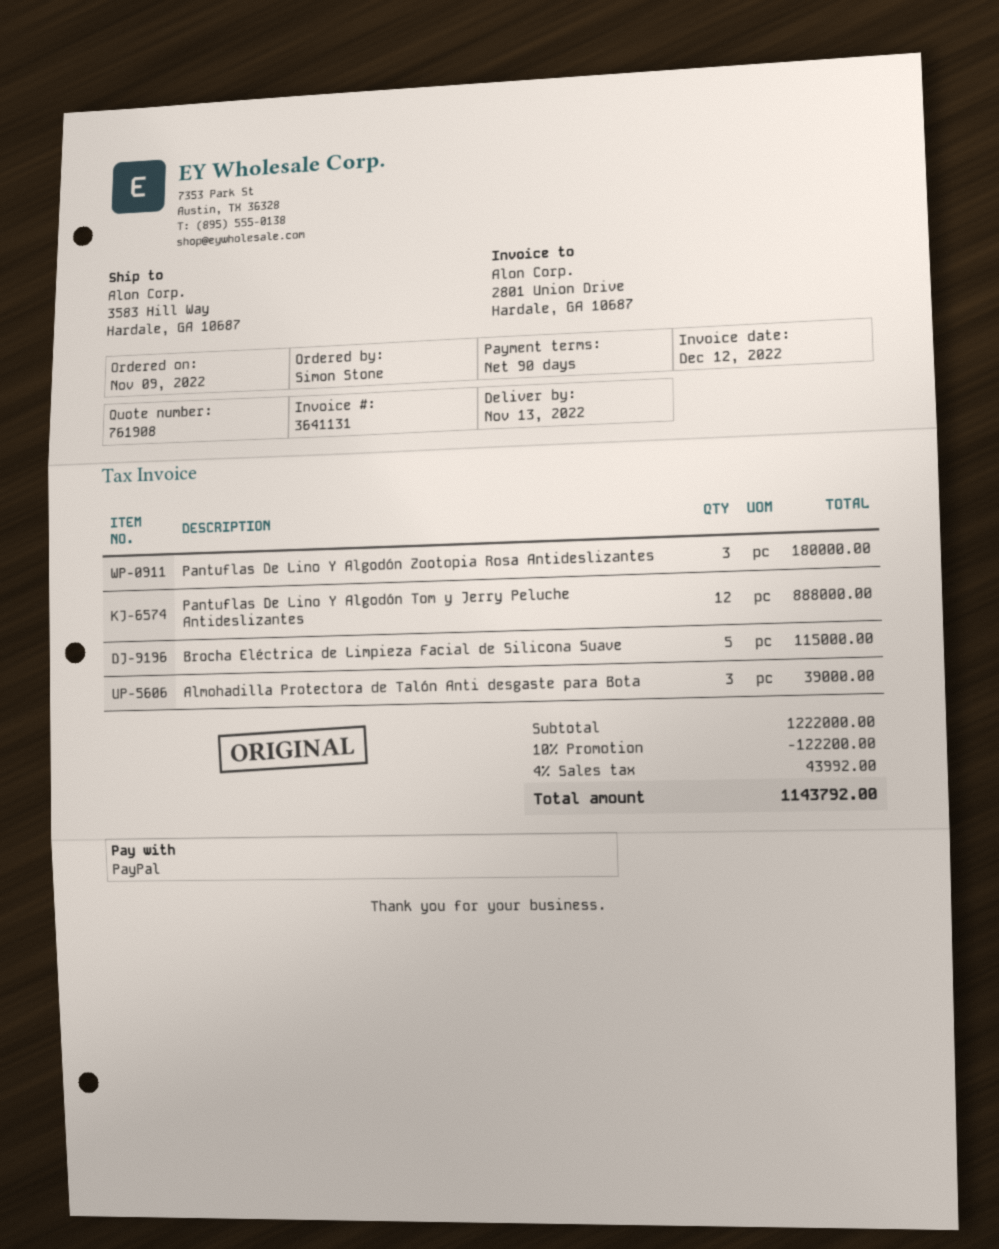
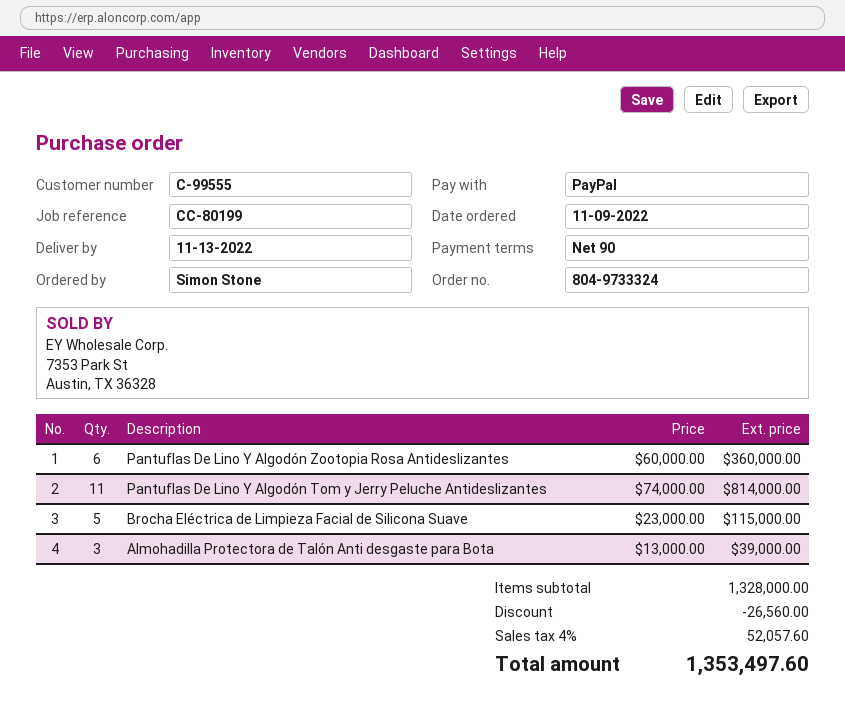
Pantuflas De Lino Y Algodón Zootopia Rosa Antideslizantes: 3 for 180000.00 -> 6 for 360000.00
Pantuflas De Lino Y Algodón Tom y Jerry Peluche Antideslizantes: 12 for 888000.00 -> 11 for 814000.00
subtotal: 1222000.00 -> 1328000.00
discount: 122200.00 -> 26560.00
tax: 4% = 43992.00 -> 4% = 52057.60
total: 1143792.00 -> 1353497.60

